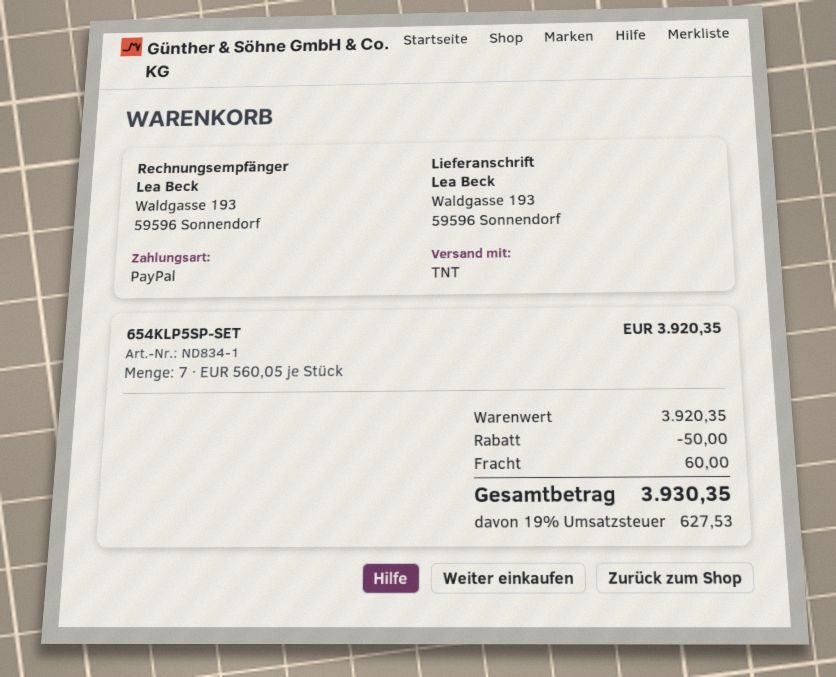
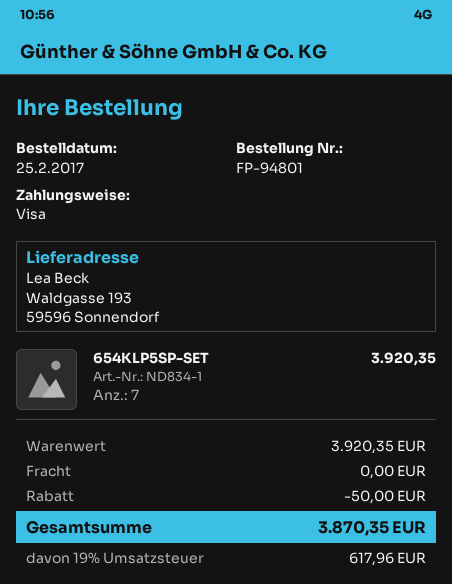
payment method: PayPal -> Visa
shipping: 60.00 -> 0.00
tax: 19% = 627.53 -> 19% = 617.96
total: 3930.35 -> 3870.35

